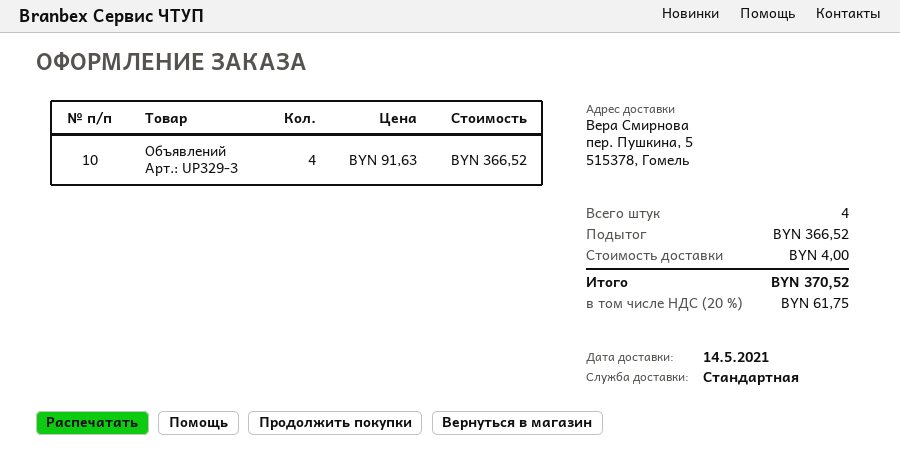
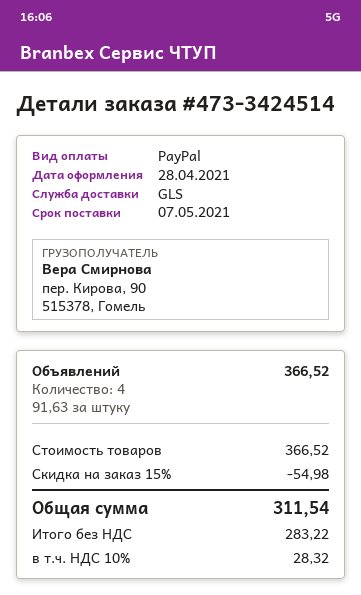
delivery date: 2021-05-14 -> 2021-05-07
shipping method: standard -> GLS
ship to: пер. Пушкина, 5, 515378, Гомель -> пер. Кирова, 90, 515378, Гомель
discount: none -> 15% = 54.98
shipping: 4.00 -> none
tax: 20% = 61.75 -> 10% = 28.32
total: 370.52 -> 311.54

